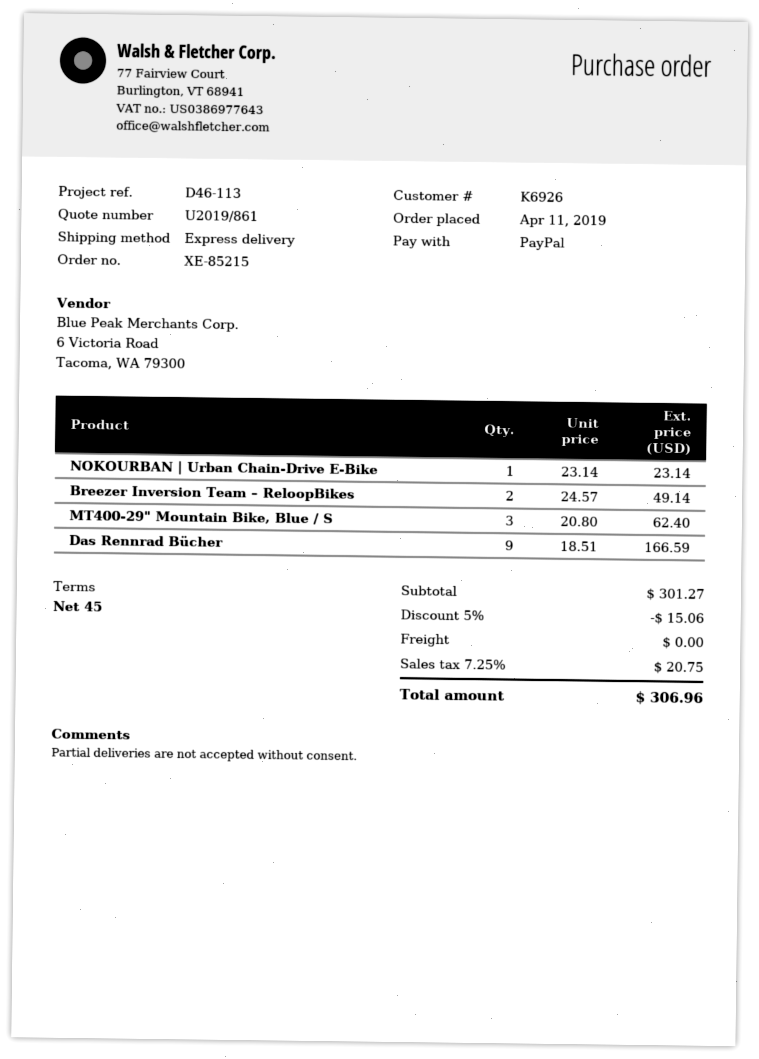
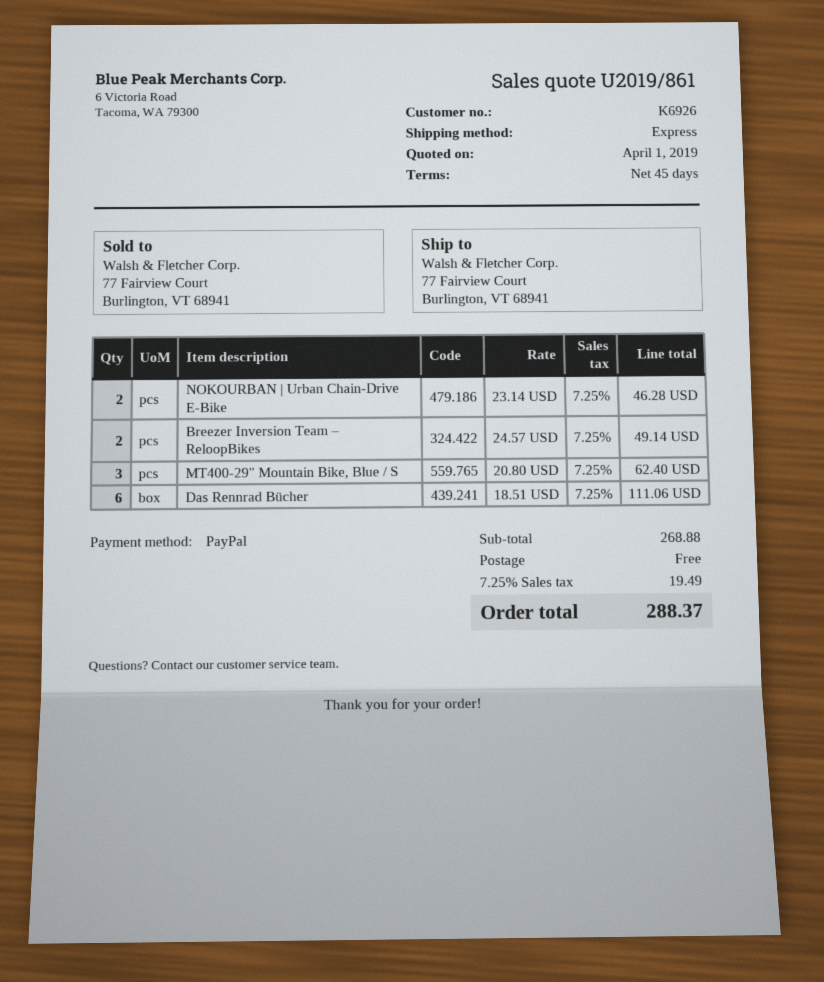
NOKOURBAN | Urban Chain-Drive E-Bike: 1 x 23.14 = 23.14 -> 2 x 23.14 = 46.28
Das Rennrad Bücher: 9 x 18.51 = 166.59 -> 6 x 18.51 = 111.06
subtotal: 301.27 -> 268.88
discount: 5% = 15.06 -> none
tax: 7.25% = 20.75 -> 7.25% = 19.49
total: 306.96 -> 288.37

